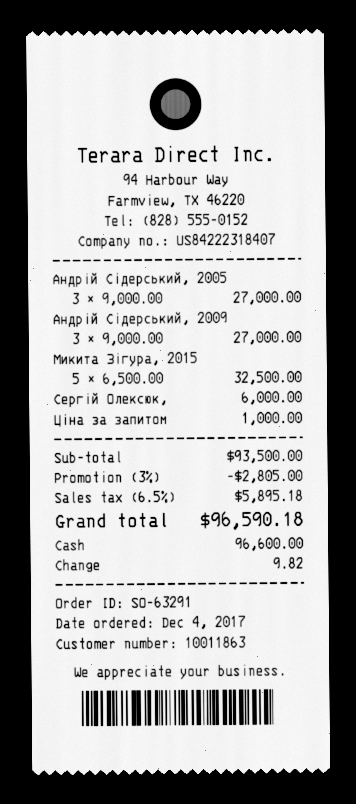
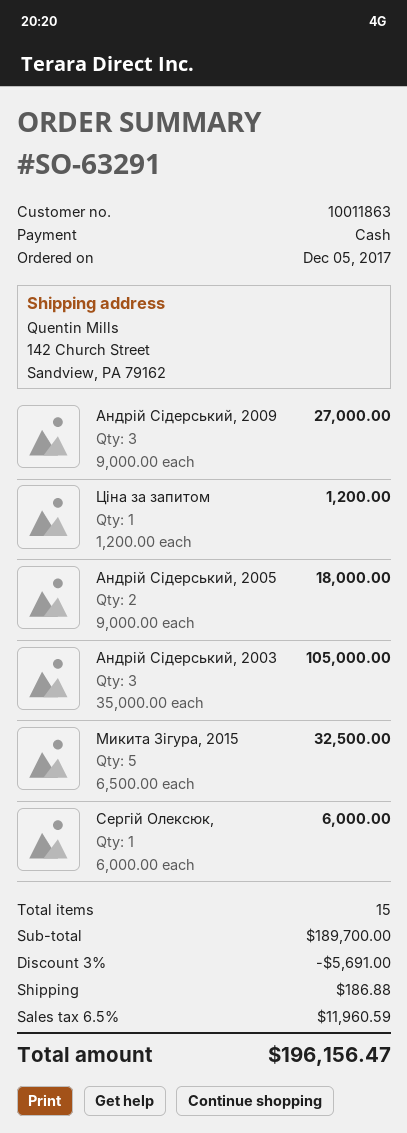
order date: 2017-12-04 -> 2017-12-05
Андрій Сідерський, 2005: 3 x 9000.00 = 27000.00 -> 2 x 9000.00 = 18000.00
Ціна за запитом: 1 x 1000.00 = 1000.00 -> 1 x 1200.00 = 1200.00
Андрій Сідерський, 2003: none -> 3 x 35000.00 = 105000.00
subtotal: 93500.00 -> 189700.00
discount: 3% = 2805.00 -> 3% = 5691.00
shipping: none -> 186.88
tax: 6.5% = 5895.18 -> 6.5% = 11960.59
total: 96590.18 -> 196156.47

